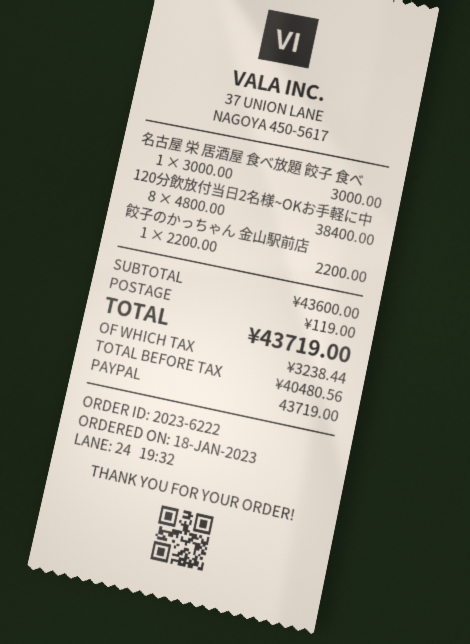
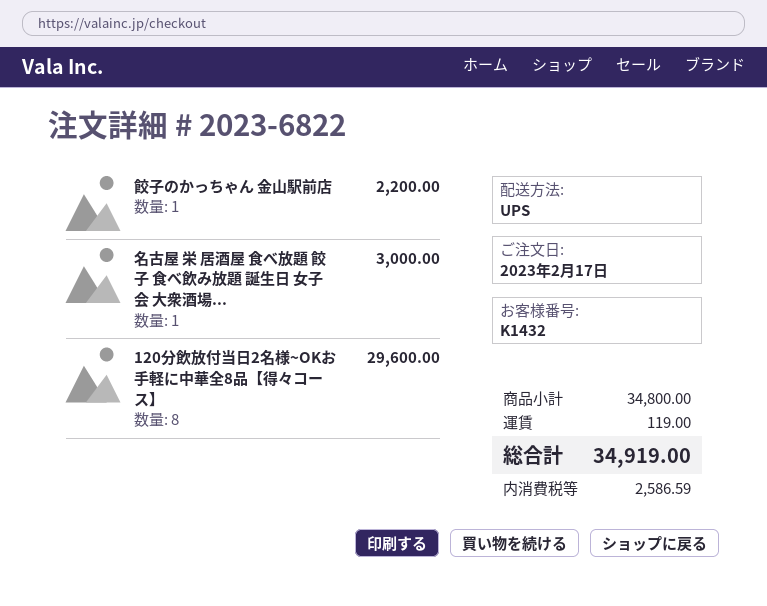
order number: 2023-6222 -> 2023-6822
order date: 2023-01-18 -> 2023-02-17
120分飲放付当日2名様~OKお手軽に中: 8 for 38400.00 -> 8 for 29600.00
subtotal: 43600.00 -> 34800.00
tax: 3238.44 -> 2586.59
total: 43719.00 -> 34919.00

